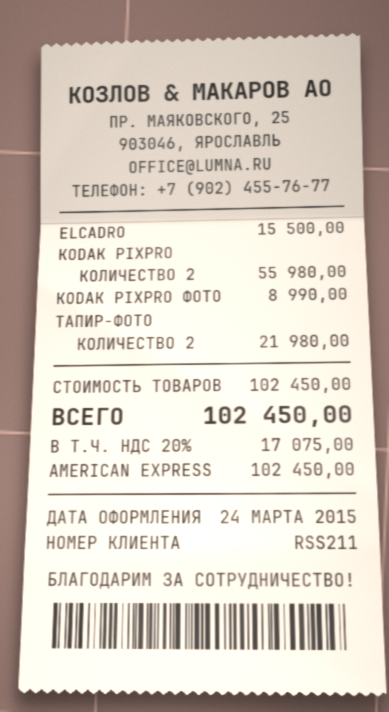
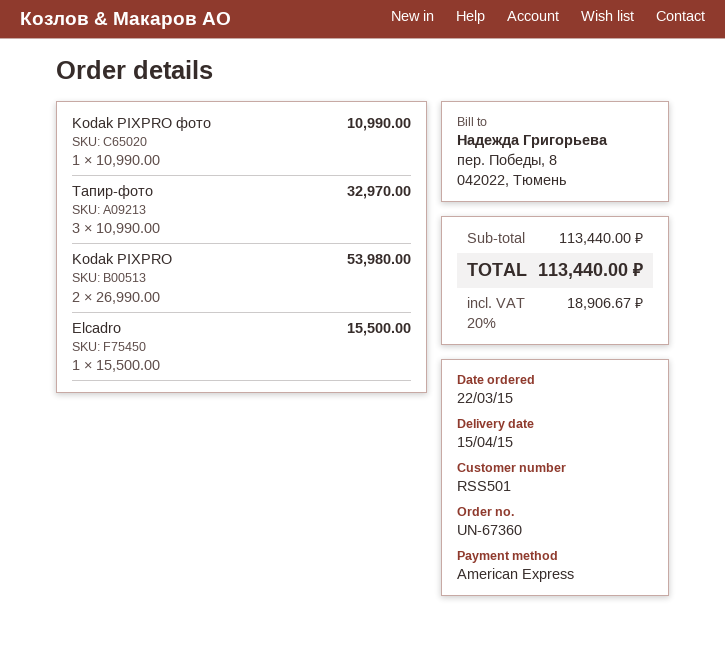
order date: 2015-03-24 -> 2015-03-22
customer number: RSS211 -> RSS501
KODAK PIXPRO: 2 for 55980.00 -> 2 for 53980.00
KODAK PIXPRO ФОТО: 1 for 8990.00 -> 1 for 10990.00
ТАПИР-ФОТО: 2 for 21980.00 -> 3 for 32970.00
subtotal: 102450.00 -> 113440.00
tax: 20% = 17075.00 -> 20% = 18906.67
total: 102450.00 -> 113440.00

